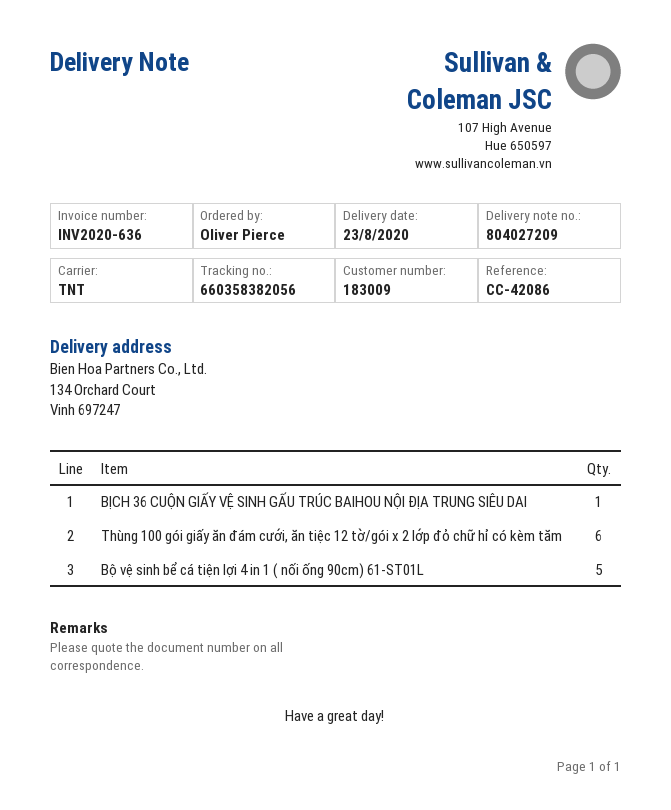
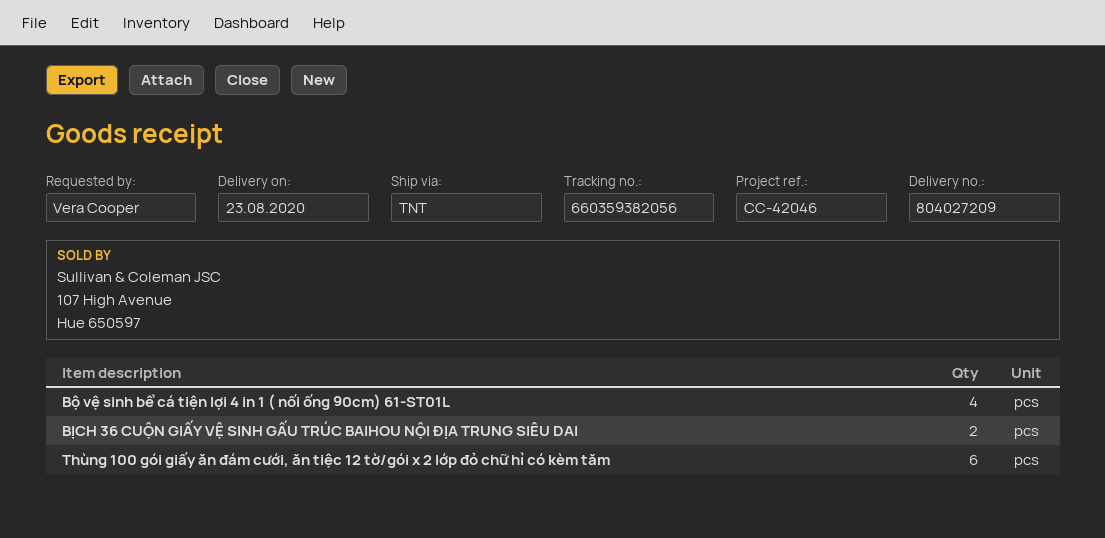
reference: CC-42086 -> CC-42046
ordered by: Oliver Pierce -> Vera Cooper
tracking number: 660358382056 -> 660359382056
BỊCH 36 CUỘN GIẤY VỆ SINH GẤU TRÚC BAIHOU NỘI ĐỊA TRUNG SIÊU DAI: 1 -> 2
Bộ vệ sinh bể cá tiện lợi 4 in 1 ( nối ống 90cm) 61-ST01L: 5 -> 4

